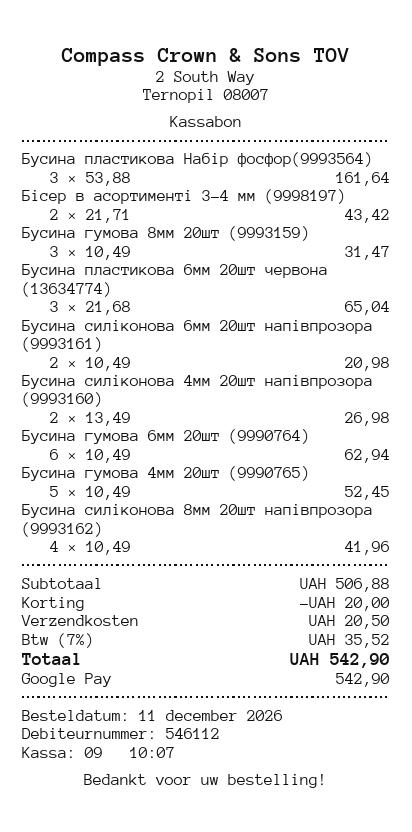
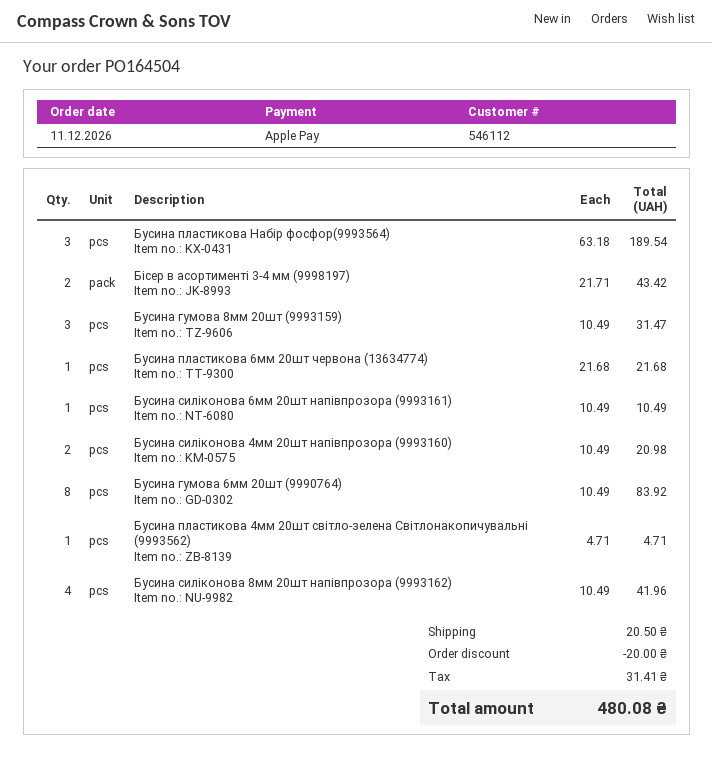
payment method: Google Pay -> Apple Pay
Бусина пластикова Набір фосфор(9993564): 3 x 53.88 = 161.64 -> 3 x 63.18 = 189.54
Бусина пластикова 6мм 20шт червона (13634774): 3 x 21.68 = 65.04 -> 1 x 21.68 = 21.68
Бусина силіконова 6мм 20шт напівпрозора (9993161): 2 x 10.49 = 20.98 -> 1 x 10.49 = 10.49
Бусина силіконова 4мм 20шт напівпрозора (9993160): 2 x 13.49 = 26.98 -> 2 x 10.49 = 20.98
Бусина гумова 6мм 20шт (9990764): 6 x 10.49 = 62.94 -> 8 x 10.49 = 83.92
Бусина гумова 4мм 20шт (9990765): 5 x 10.49 = 52.45 -> none
Бусина пластикова 4мм 20шт світло-зелена Світлонакопичувальні (9993562): none -> 1 x 4.71 = 4.71
tax: 35.52 -> 31.41
total: 542.90 -> 480.08

